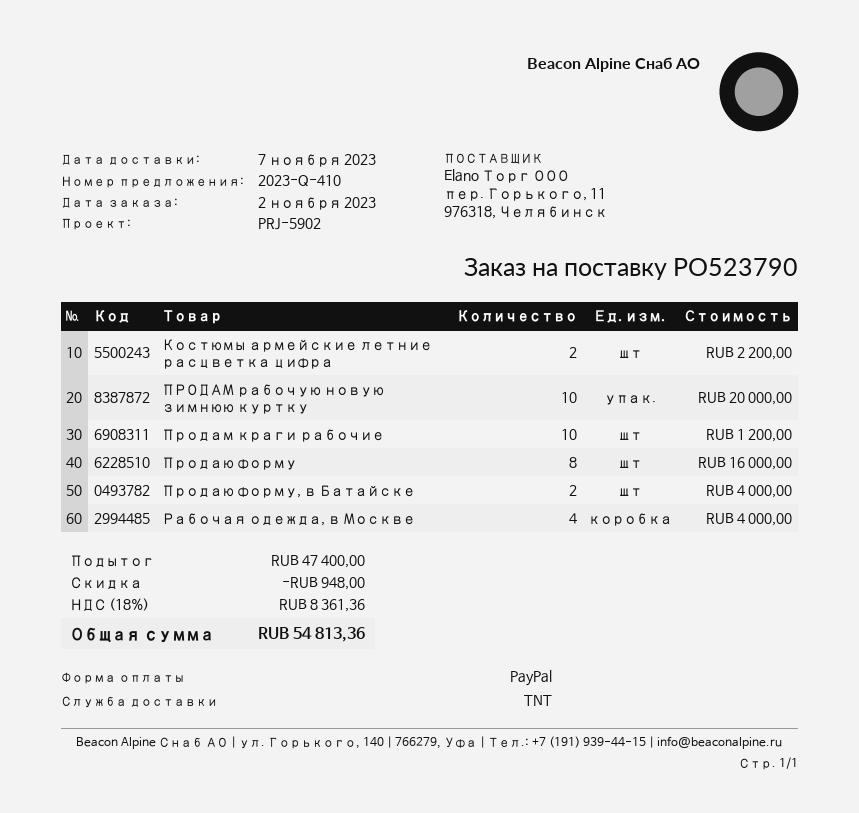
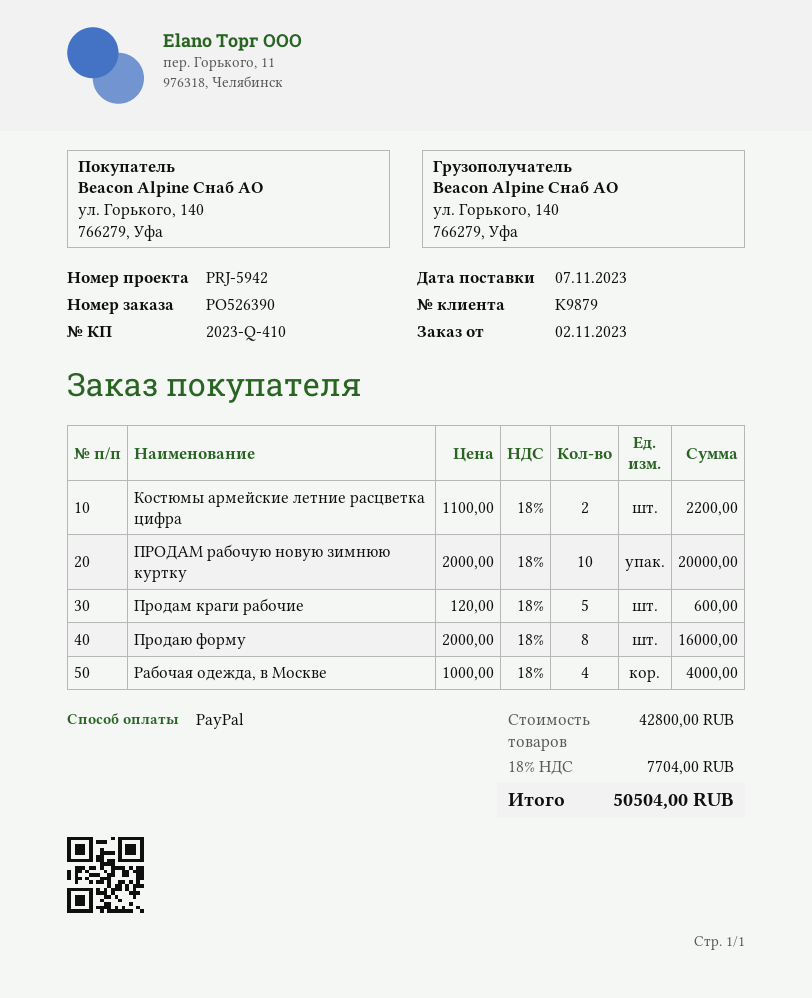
order number: PO523790 -> PO526390
reference: PRJ-5902 -> PRJ-5942
Продам краги рабочие: 10 for 1200.00 -> 5 for 600.00
Продаю форму, в Батайске: 2 for 4000.00 -> none
subtotal: 47400.00 -> 42800.00
discount: 948.00 -> none
tax: 18% = 8361.36 -> 18% = 7704.00
total: 54813.36 -> 50504.00

